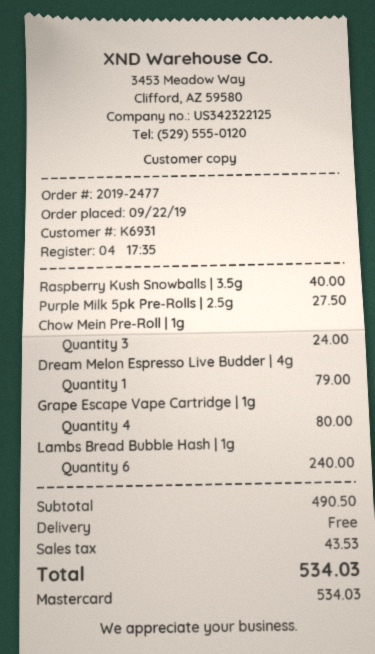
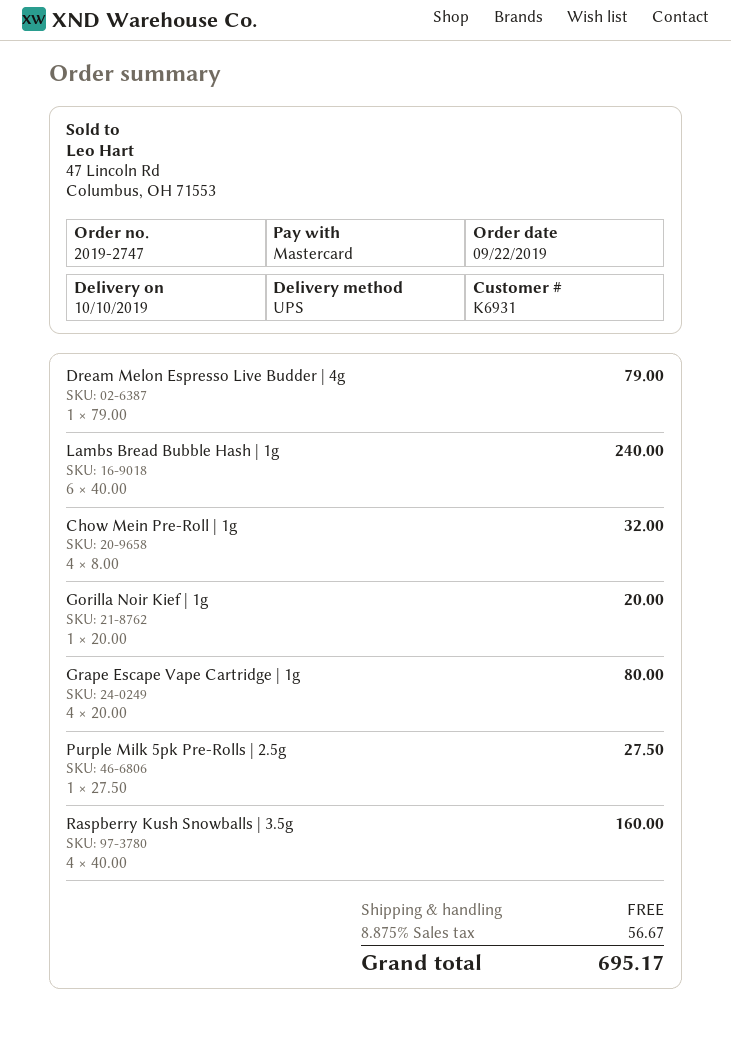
order number: 2019-2477 -> 2019-2747
Raspberry Kush Snowballs | 3.5g: 1 for 40.00 -> 4 for 160.00
Chow Mein Pre-Roll | 1g: 3 for 24.00 -> 4 for 32.00
Gorilla Noir Kief | 1g: none -> 1 for 20.00
tax: 43.53 -> 56.67
total: 534.03 -> 695.17

